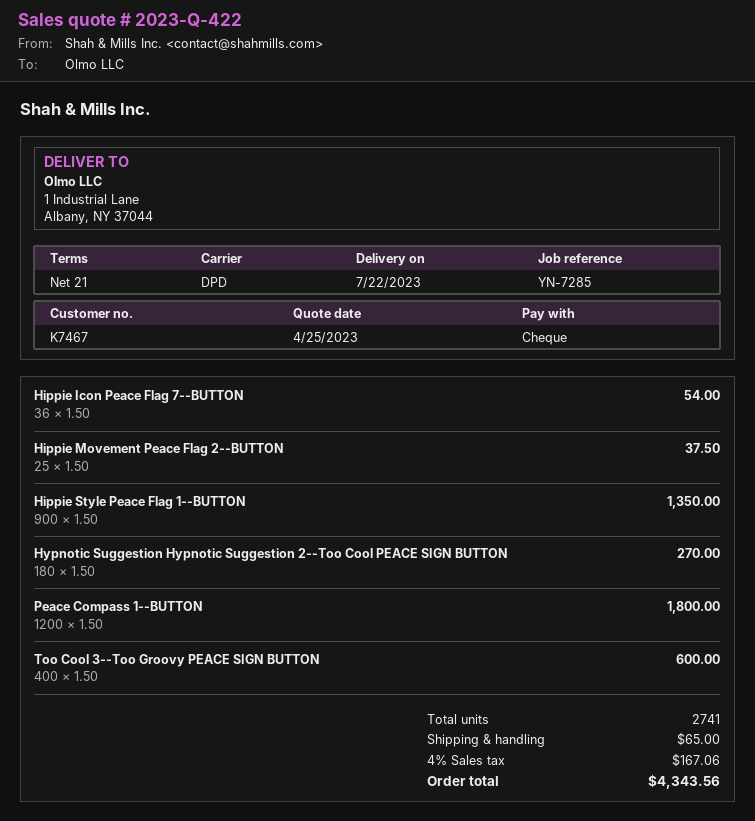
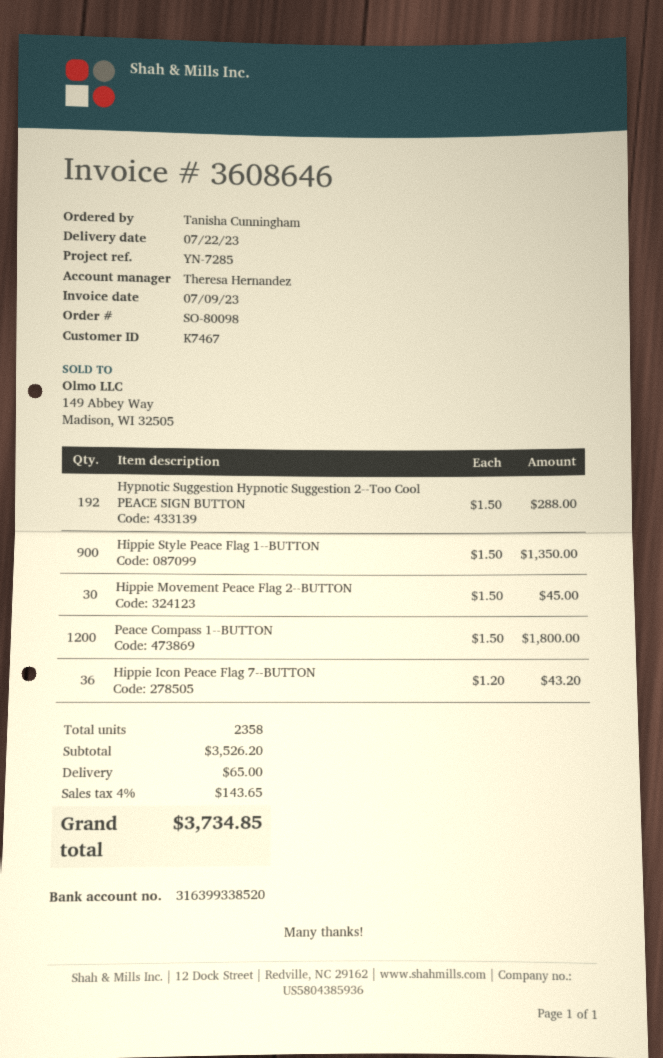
Hippie Icon Peace Flag 7--BUTTON: 36 x 1.50 = 54.00 -> 36 x 1.20 = 43.20
Hippie Movement Peace Flag 2--BUTTON: 25 x 1.50 = 37.50 -> 30 x 1.50 = 45.00
Hypnotic Suggestion Hypnotic Suggestion 2--Too Cool PEACE SIGN BUTTON: 180 x 1.50 = 270.00 -> 192 x 1.50 = 288.00
Too Cool 3--Too Groovy PEACE SIGN BUTTON: 400 x 1.50 = 600.00 -> none
total quantity: 2741 -> 2358
tax: 4% = 167.06 -> 4% = 143.65
total: 4343.56 -> 3734.85

